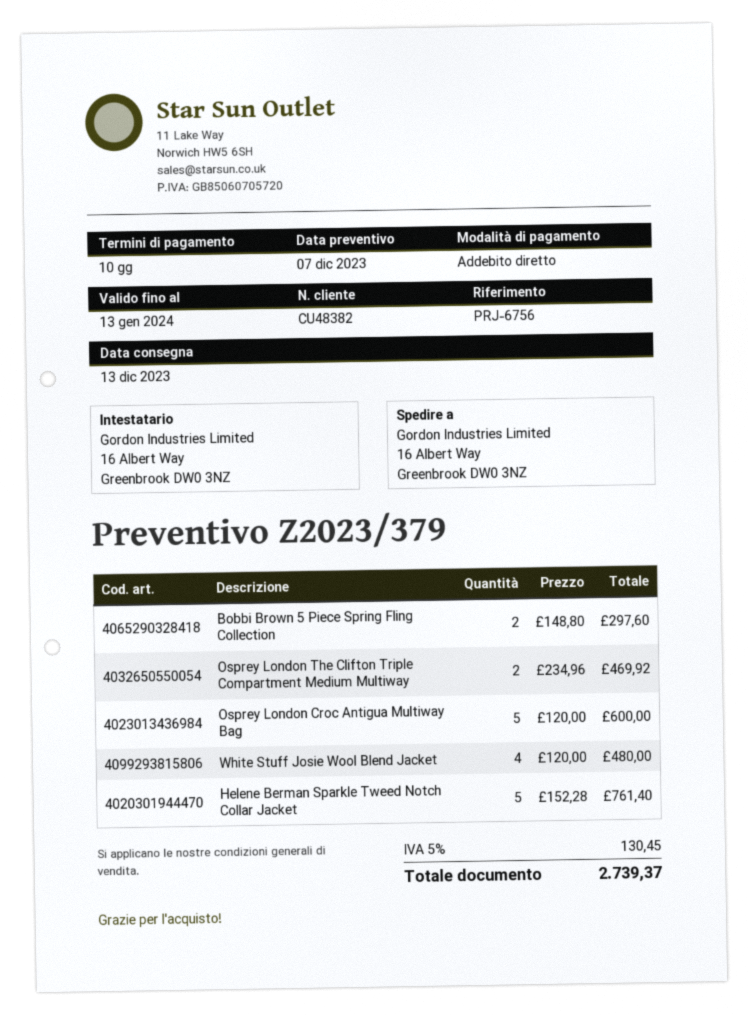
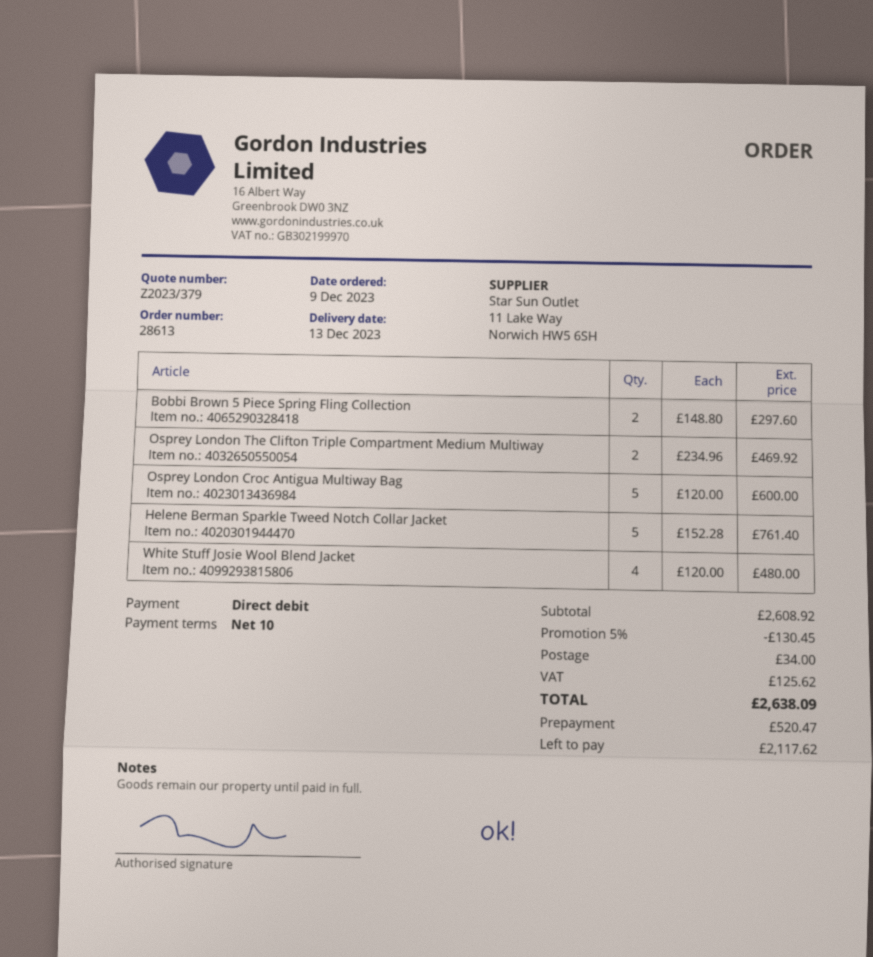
discount: none -> 5% = 130.45
shipping: none -> 34.00
tax: 130.45 -> 125.62
total: 2739.37 -> 2638.09

